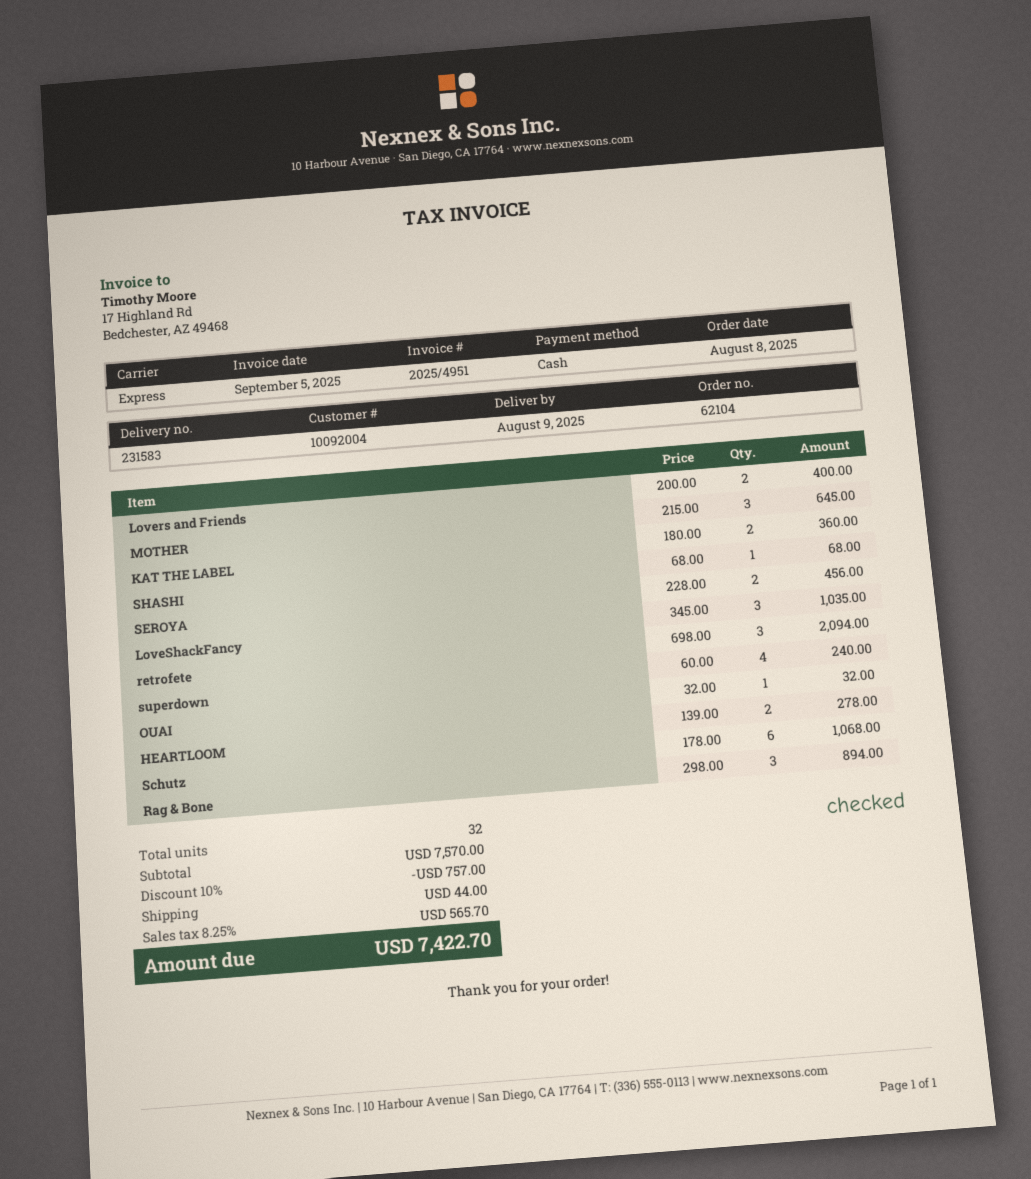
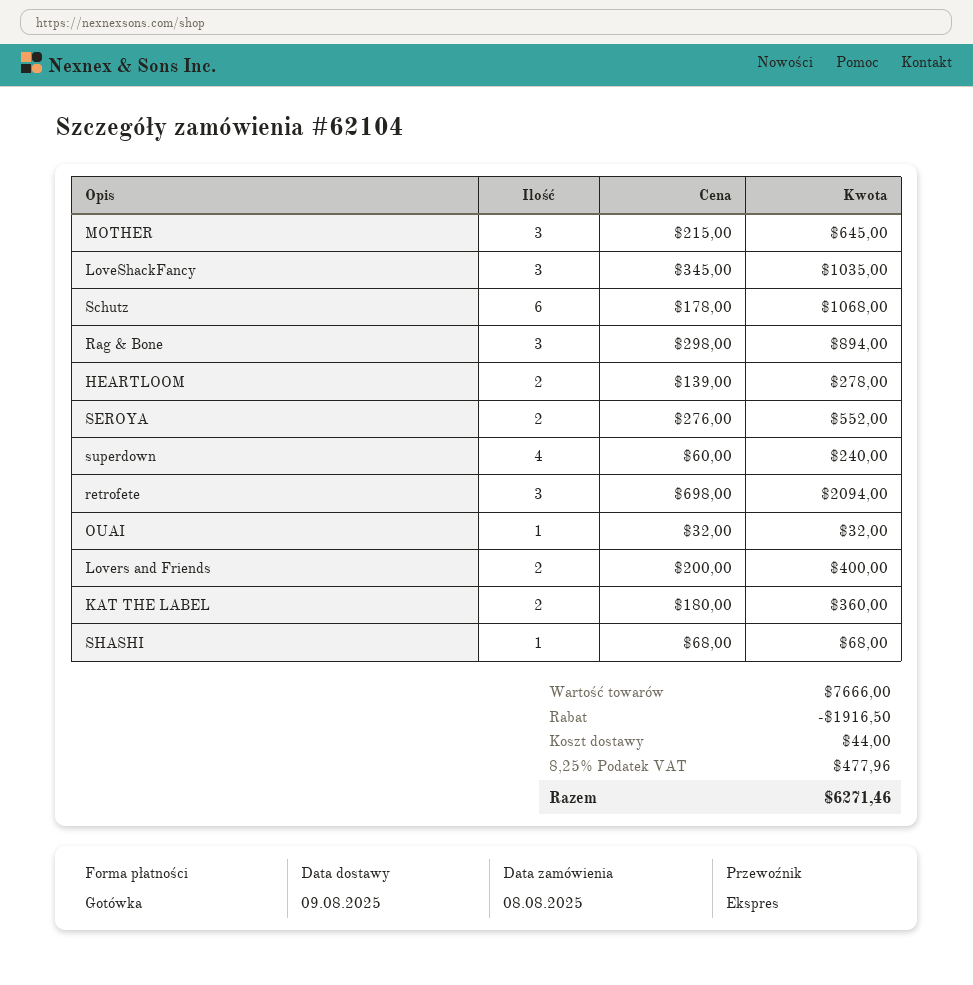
SEROYA: 2 x 228.00 = 456.00 -> 2 x 276.00 = 552.00
subtotal: 7570.00 -> 7666.00
discount: 757.00 -> 1916.50
tax: 8.25% = 565.70 -> 8.25% = 477.96
total: 7422.70 -> 6271.46

